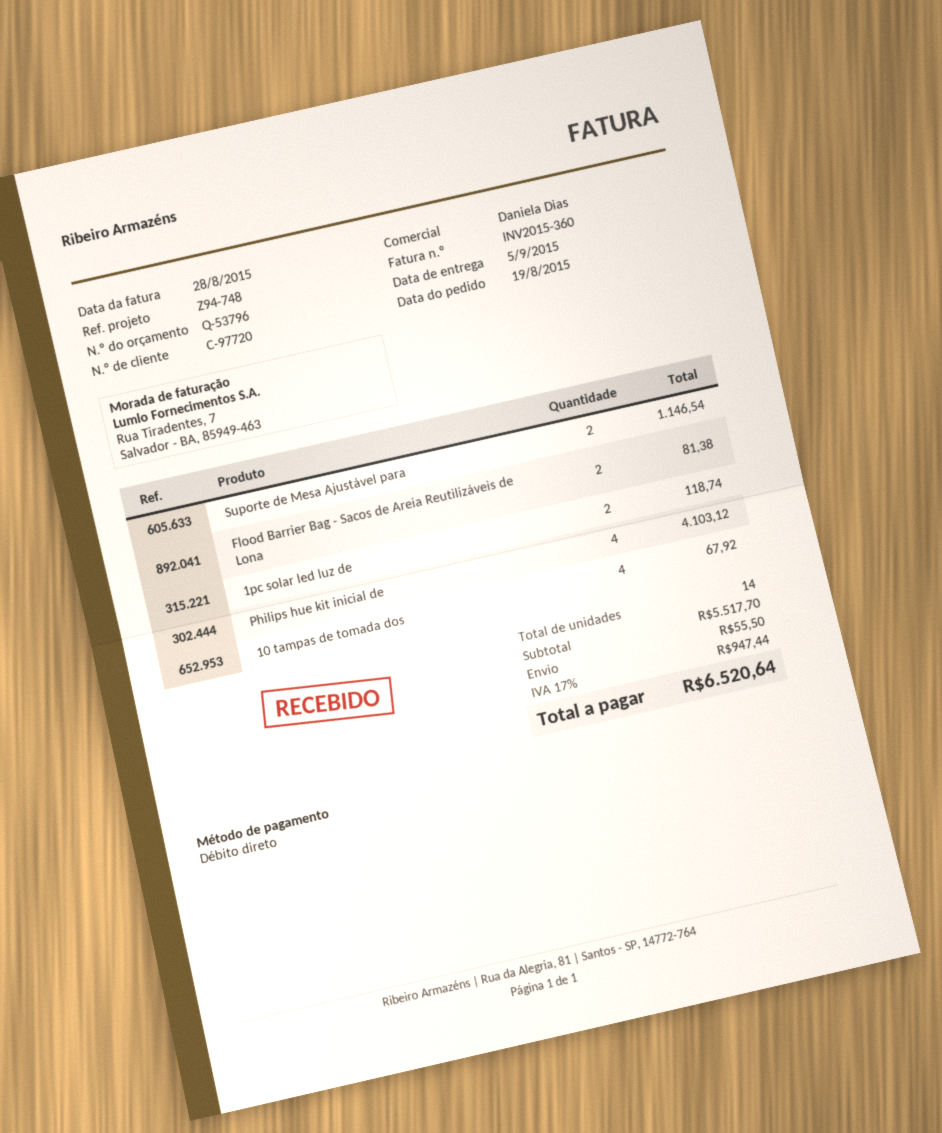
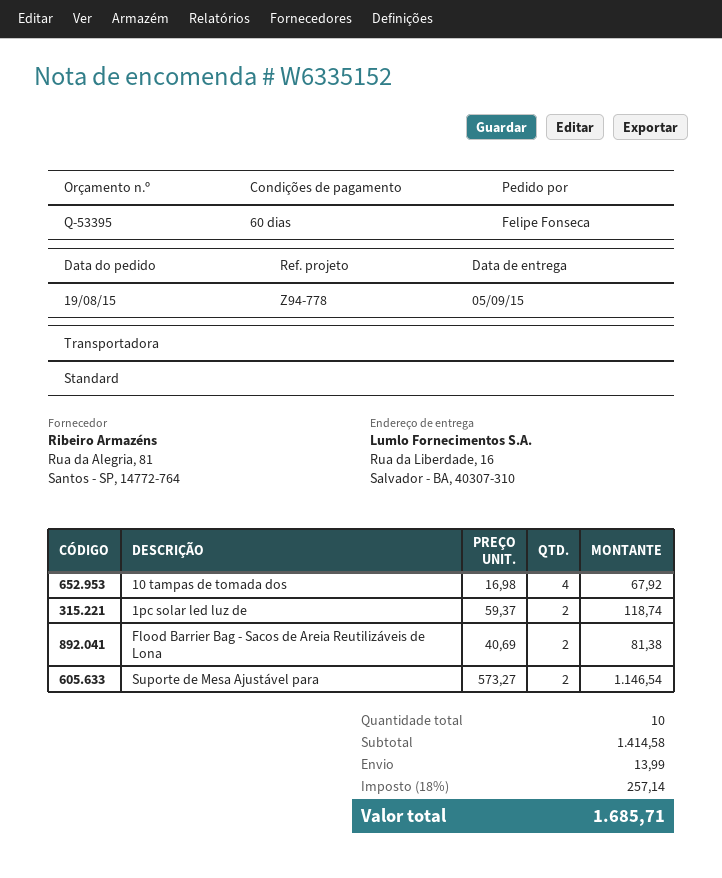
quote number: Q-53796 -> Q-53395
reference: Z94-748 -> Z94-778
Philips hue kit inicial de: 4 for 4103.12 -> none
total quantity: 14 -> 10
subtotal: 5517.70 -> 1414.58
shipping: 55.50 -> 13.99
tax: 17% = 947.44 -> 18% = 257.14
total: 6520.64 -> 1685.71

